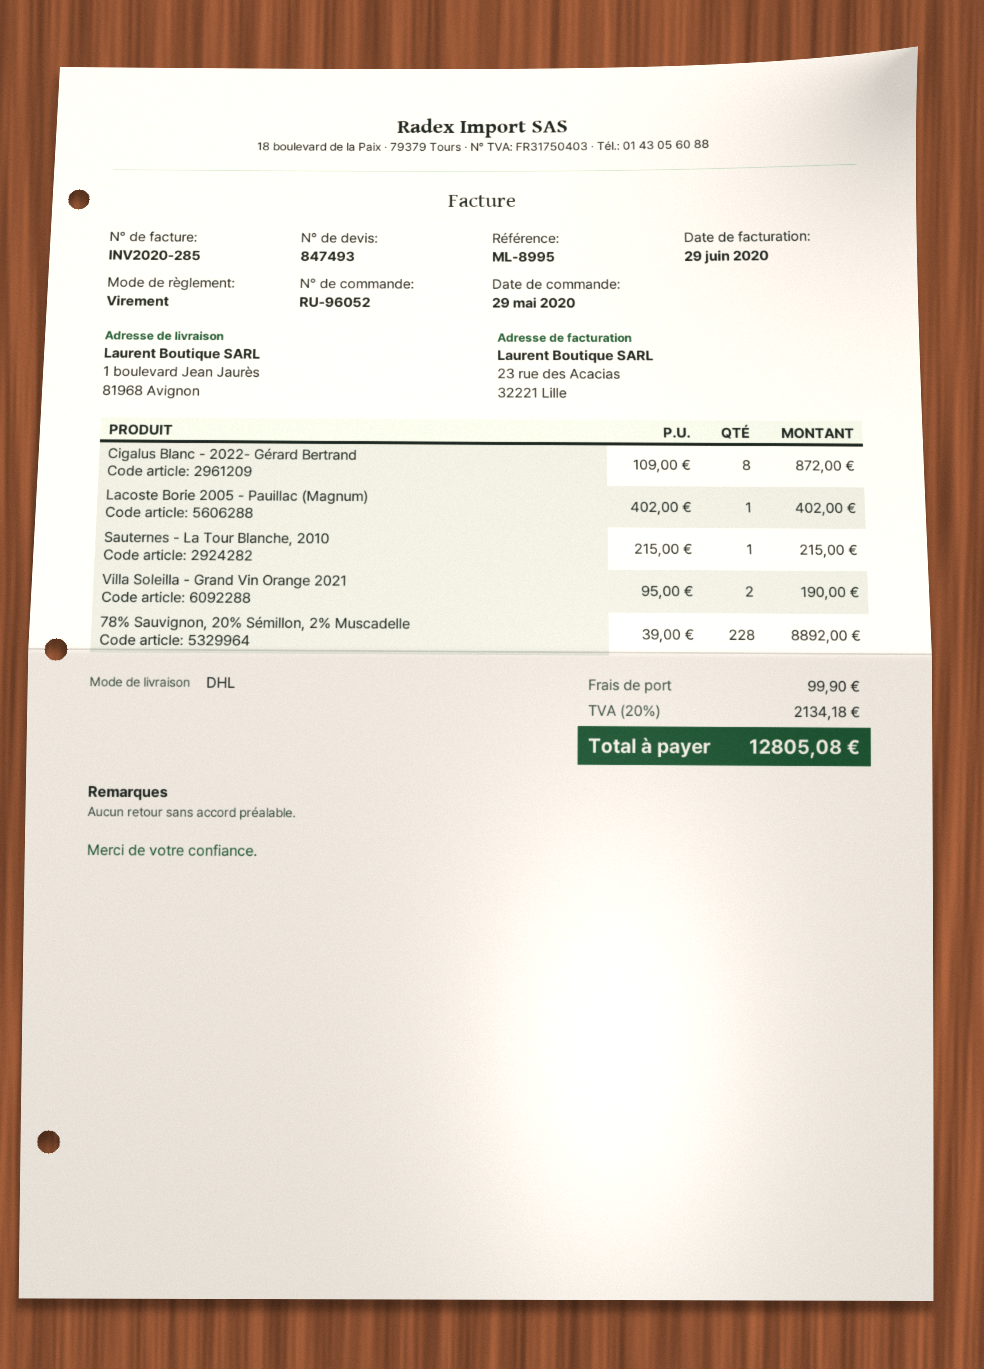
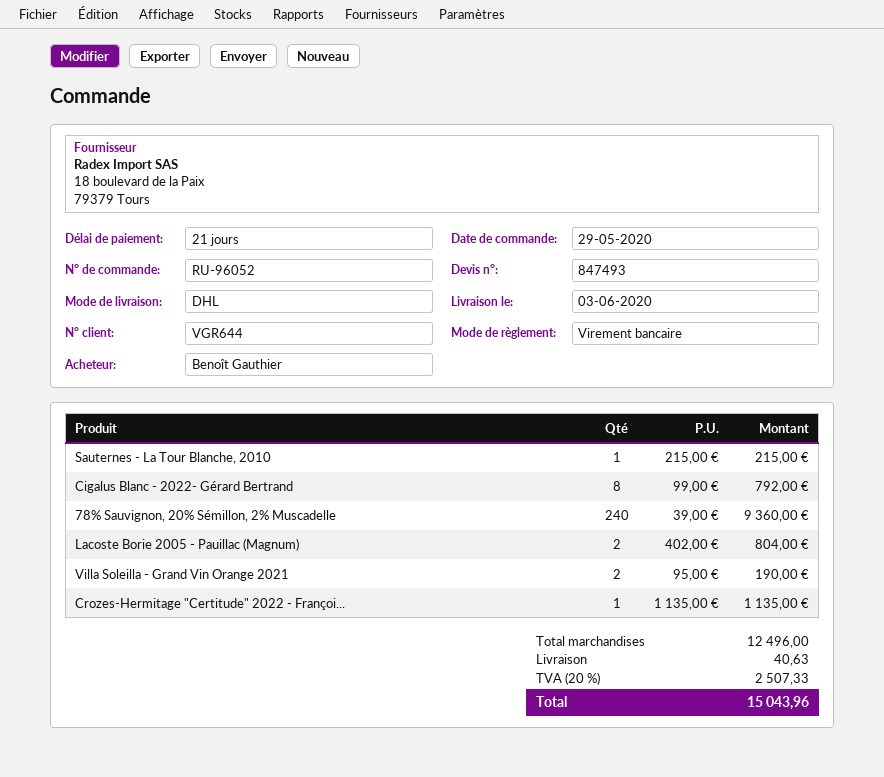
Cigalus Blanc - 2022- Gérard Bertrand: 8 x 109.00 = 872.00 -> 8 x 99.00 = 792.00
Lacoste Borie 2005 - Pauillac (Magnum): 1 x 402.00 = 402.00 -> 2 x 402.00 = 804.00
78% Sauvignon, 20% Sémillon, 2% Muscadelle: 228 x 39.00 = 8892.00 -> 240 x 39.00 = 9360.00
Crozes-Hermitage "Certitude" 2022 - Françoi...: none -> 1 x 1135.00 = 1135.00
shipping: 99.90 -> 40.63
tax: 20% = 2134.18 -> 20% = 2507.33
total: 12805.08 -> 15043.96

